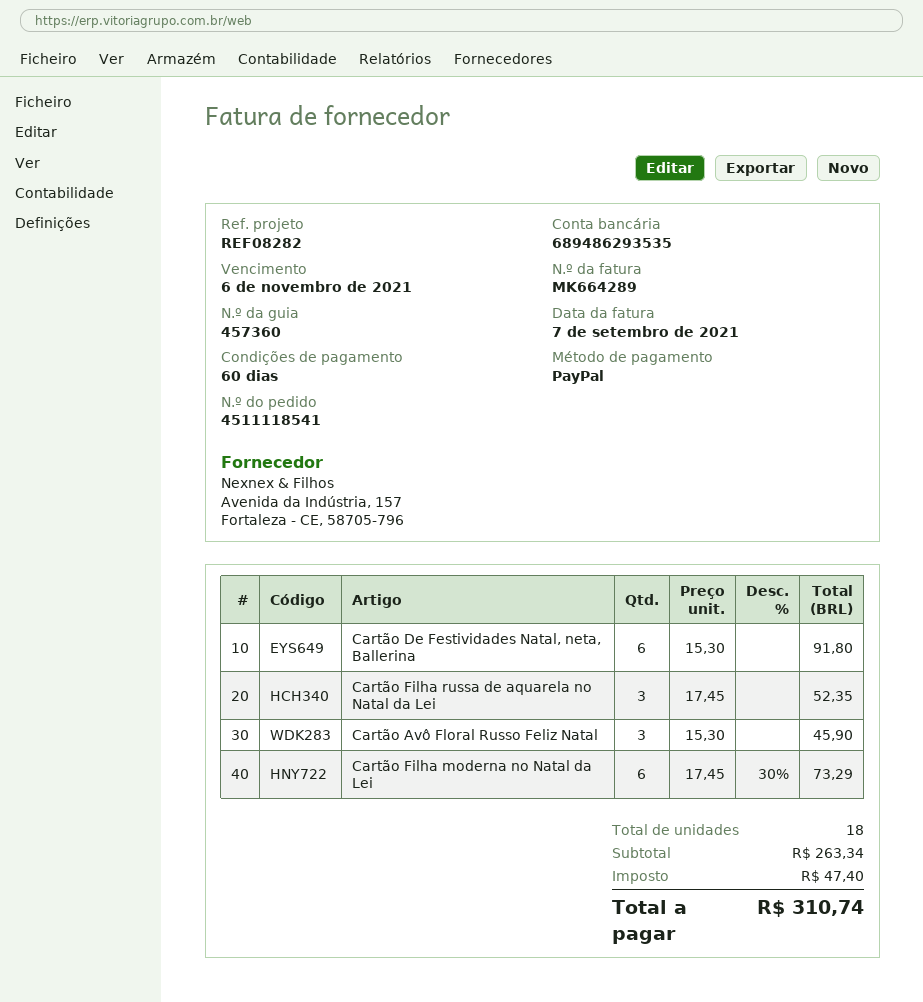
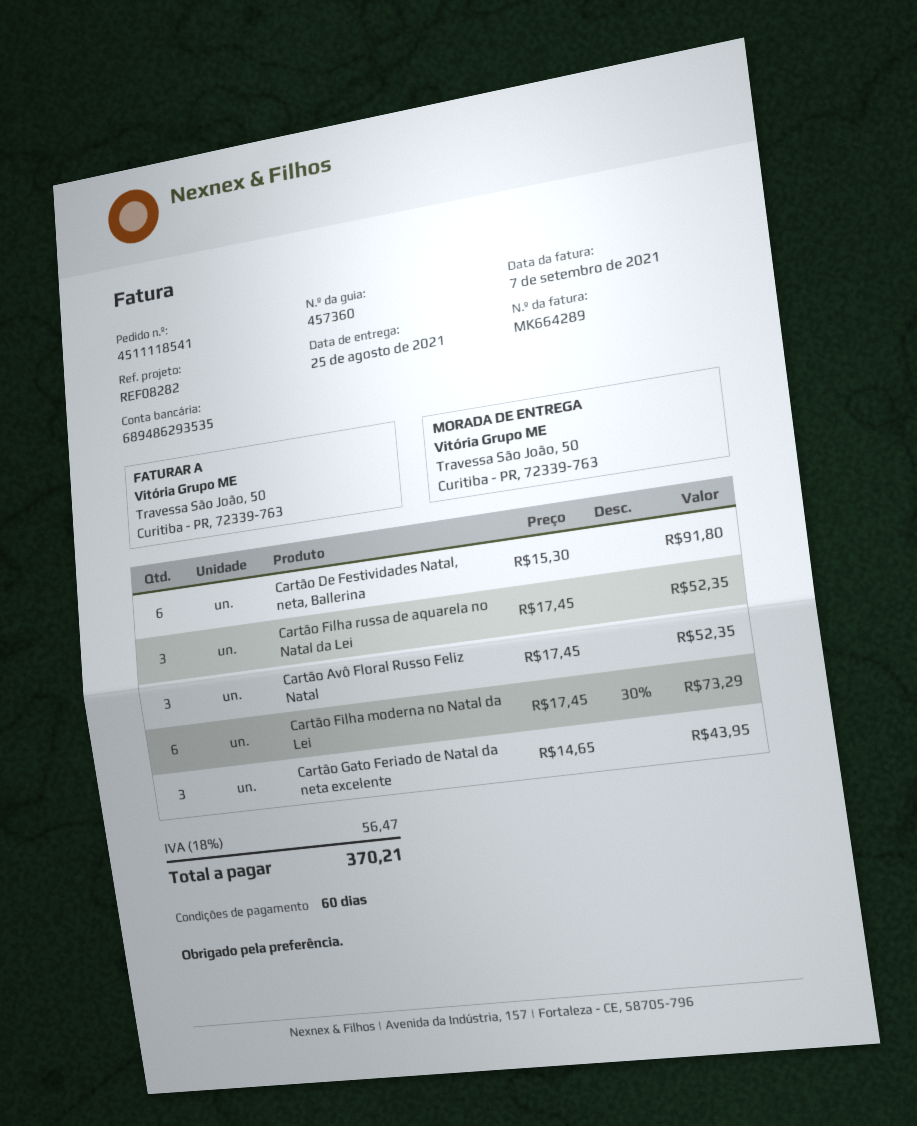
Cartão Avô Floral Russo Feliz Natal: 3 x 15.30 = 45.90 -> 3 x 17.45 = 52.35
Cartão Gato Feriado de Natal da neta excelente: none -> 3 x 14.65 = 43.95
tax: 47.40 -> 56.47
total: 310.74 -> 370.21

